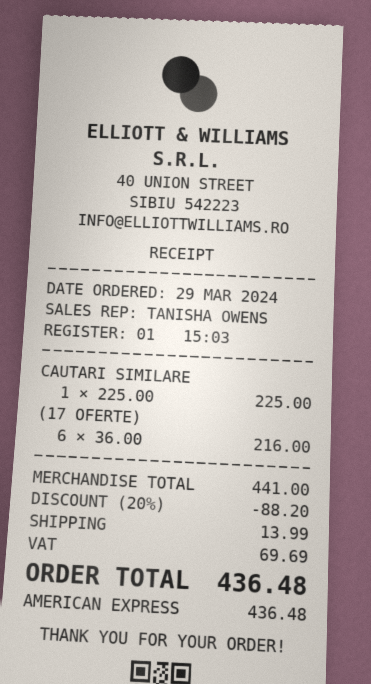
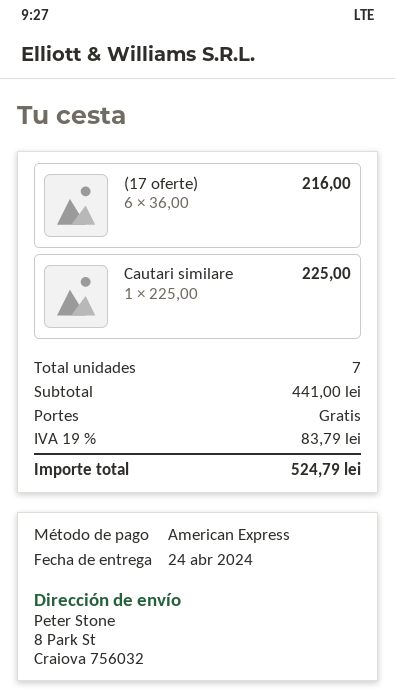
discount: 20% = 88.20 -> none
shipping: 13.99 -> 0.00
tax: 69.69 -> 83.79
total: 436.48 -> 524.79

